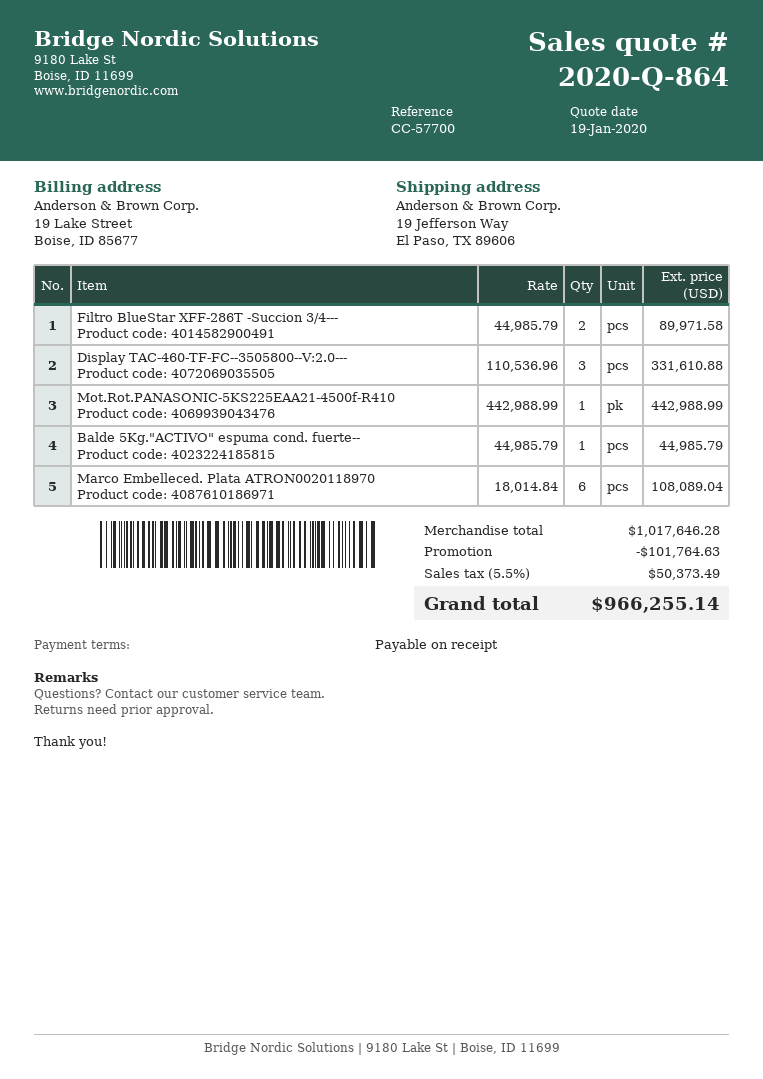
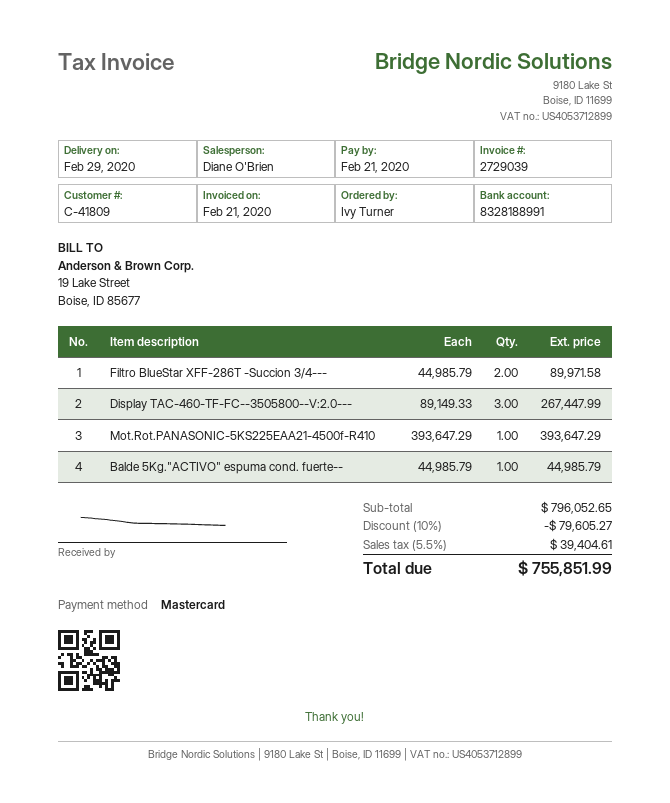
Display TAC-460-TF-FC--3505800--V:2.0---: 3 x 110536.96 = 331610.88 -> 3 x 89149.33 = 267447.99
Mot.Rot.PANASONIC-5KS225EAA21-4500f-R410: 1 x 442988.99 = 442988.99 -> 1 x 393647.29 = 393647.29
Marco Embelleced. Plata ATRON0020118970: 6 x 18014.84 = 108089.04 -> none
subtotal: 1017646.28 -> 796052.65
discount: 101764.63 -> 79605.27
tax: 5.5% = 50373.49 -> 5.5% = 39404.61
total: 966255.14 -> 755851.99

